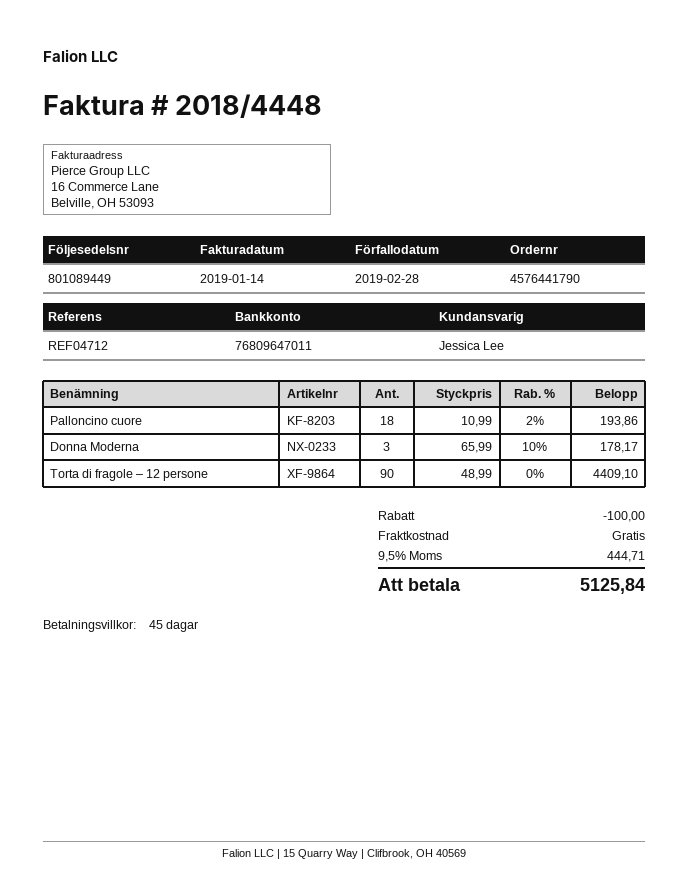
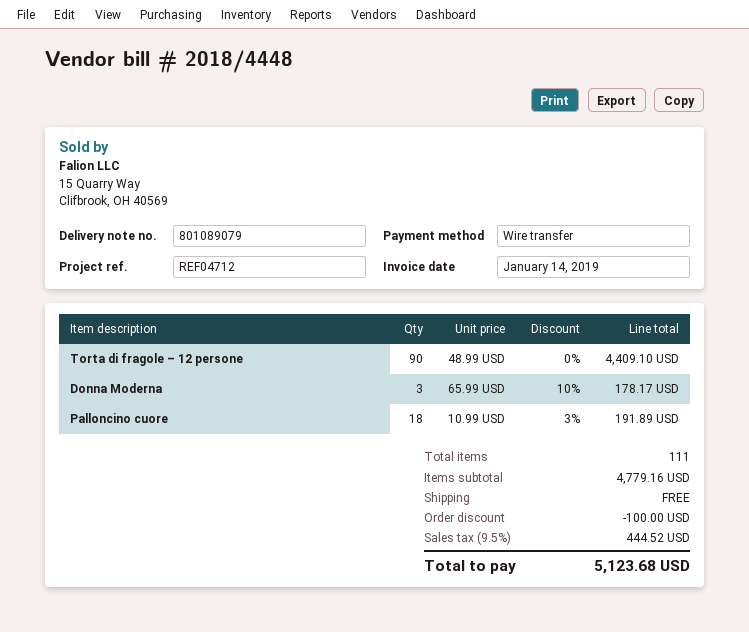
delivery note number: 801089449 -> 801089079
Palloncino cuore: 18 x 10.99 - 2% = 193.86 -> 18 x 10.99 - 3% = 191.89
tax: 9.5% = 444.71 -> 9.5% = 444.52
total: 5125.84 -> 5123.68

